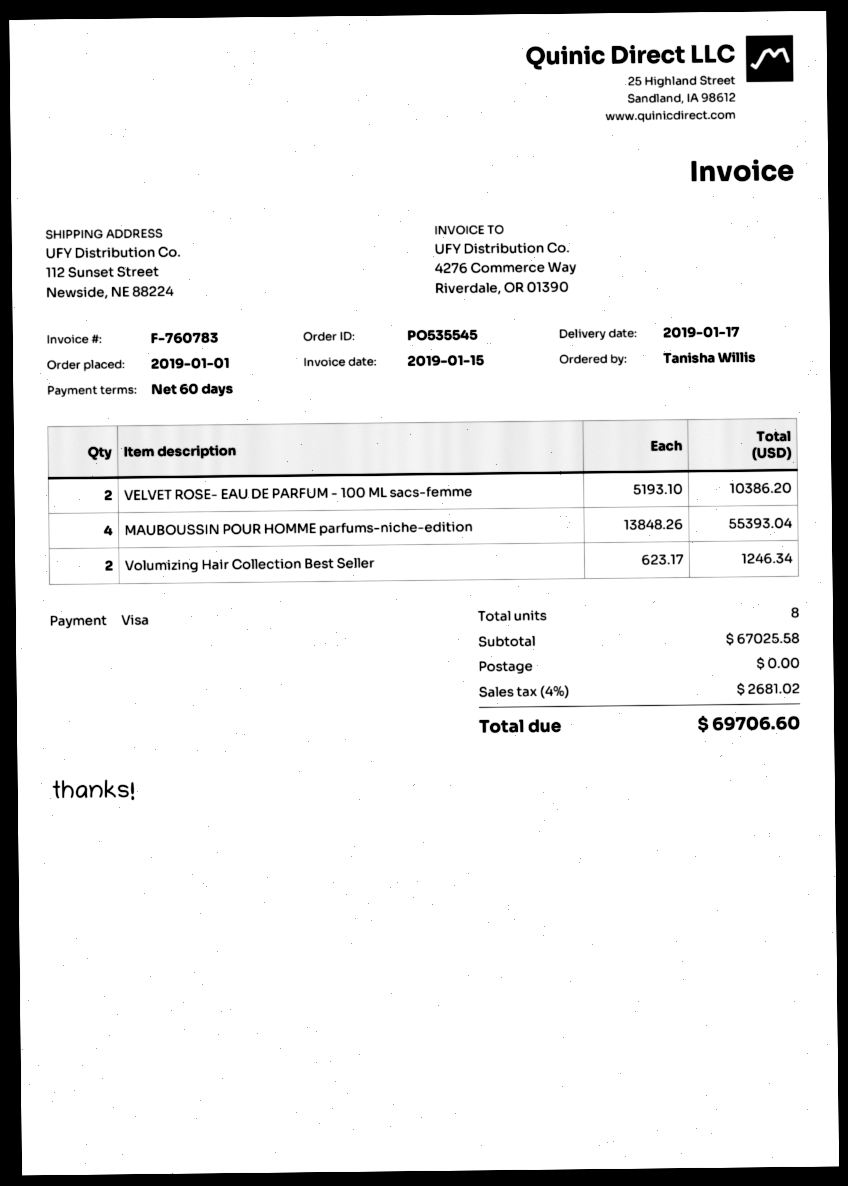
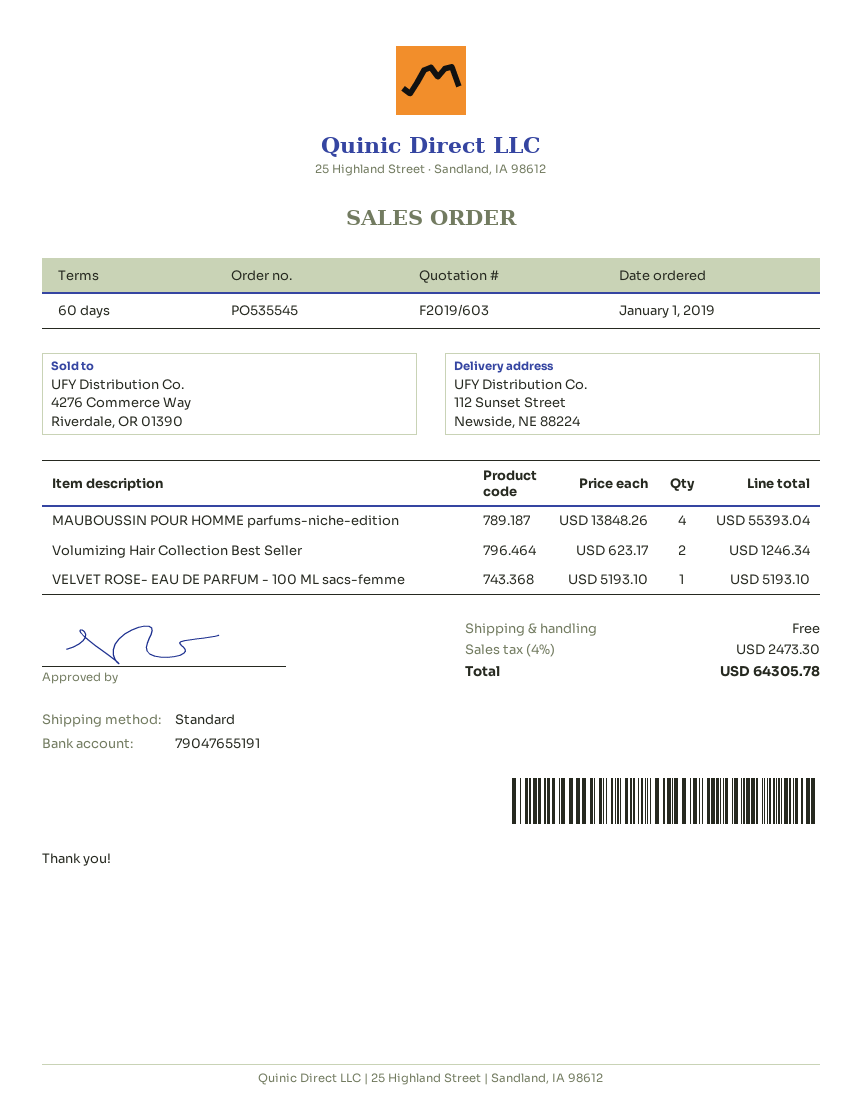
VELVET ROSE- EAU DE PARFUM - 100 ML sacs-femme: 2 x 5193.10 = 10386.20 -> 1 x 5193.10 = 5193.10
tax: 4% = 2681.02 -> 4% = 2473.30
total: 69706.60 -> 64305.78

